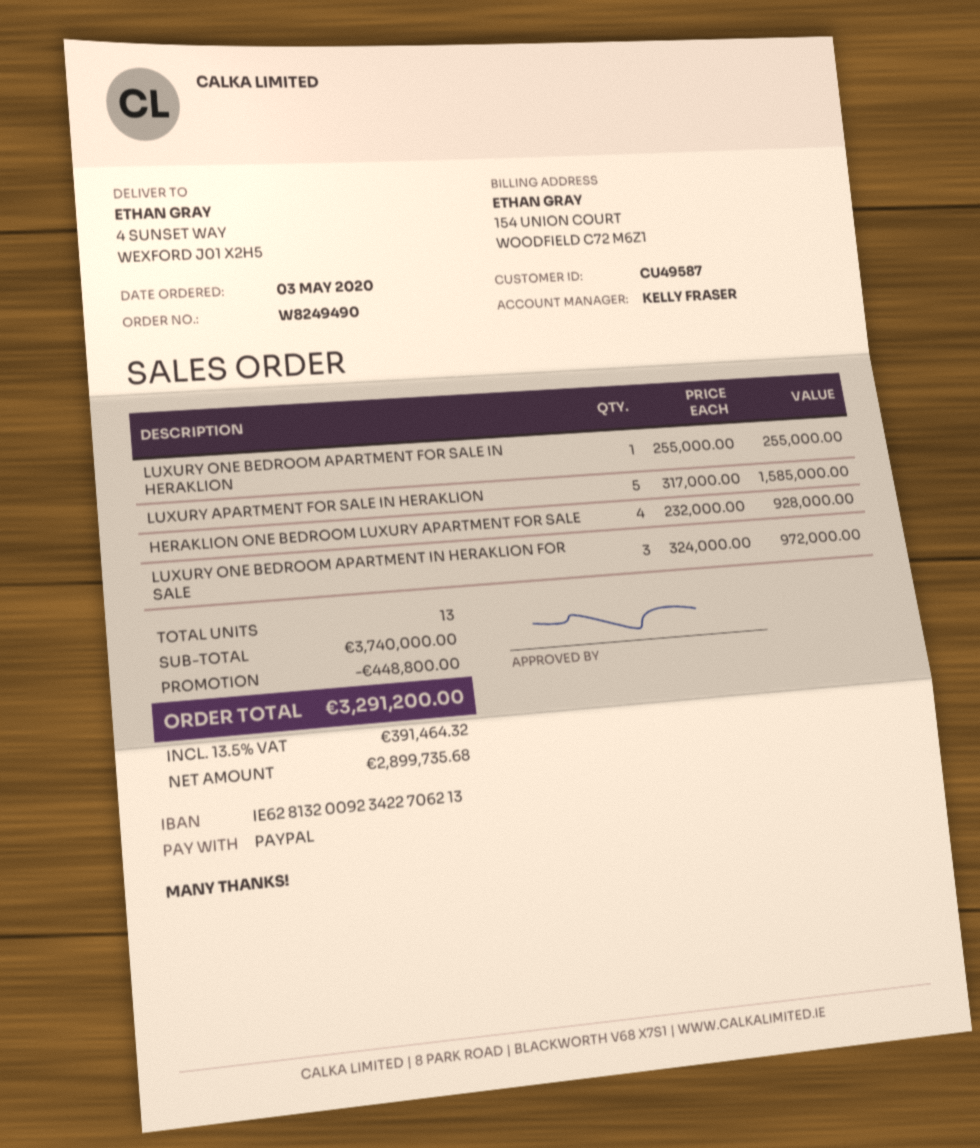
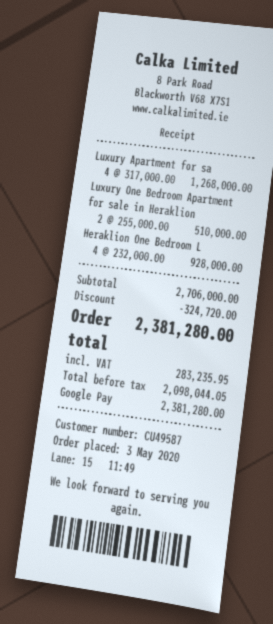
payment method: PayPal -> Google Pay
LUXURY ONE BEDROOM APARTMENT FOR SALE IN HERAKLION: 1 x 255000.00 = 255000.00 -> 2 x 255000.00 = 510000.00
LUXURY APARTMENT FOR SALE IN HERAKLION: 5 x 317000.00 = 1585000.00 -> 4 x 317000.00 = 1268000.00
LUXURY ONE BEDROOM APARTMENT IN HERAKLION FOR SALE: 3 x 324000.00 = 972000.00 -> none
subtotal: 3740000.00 -> 2706000.00
discount: 448800.00 -> 324720.00
net: 2899735.68 -> 2098044.05
tax: 391464.32 -> 283235.95
total: 3291200.00 -> 2381280.00

